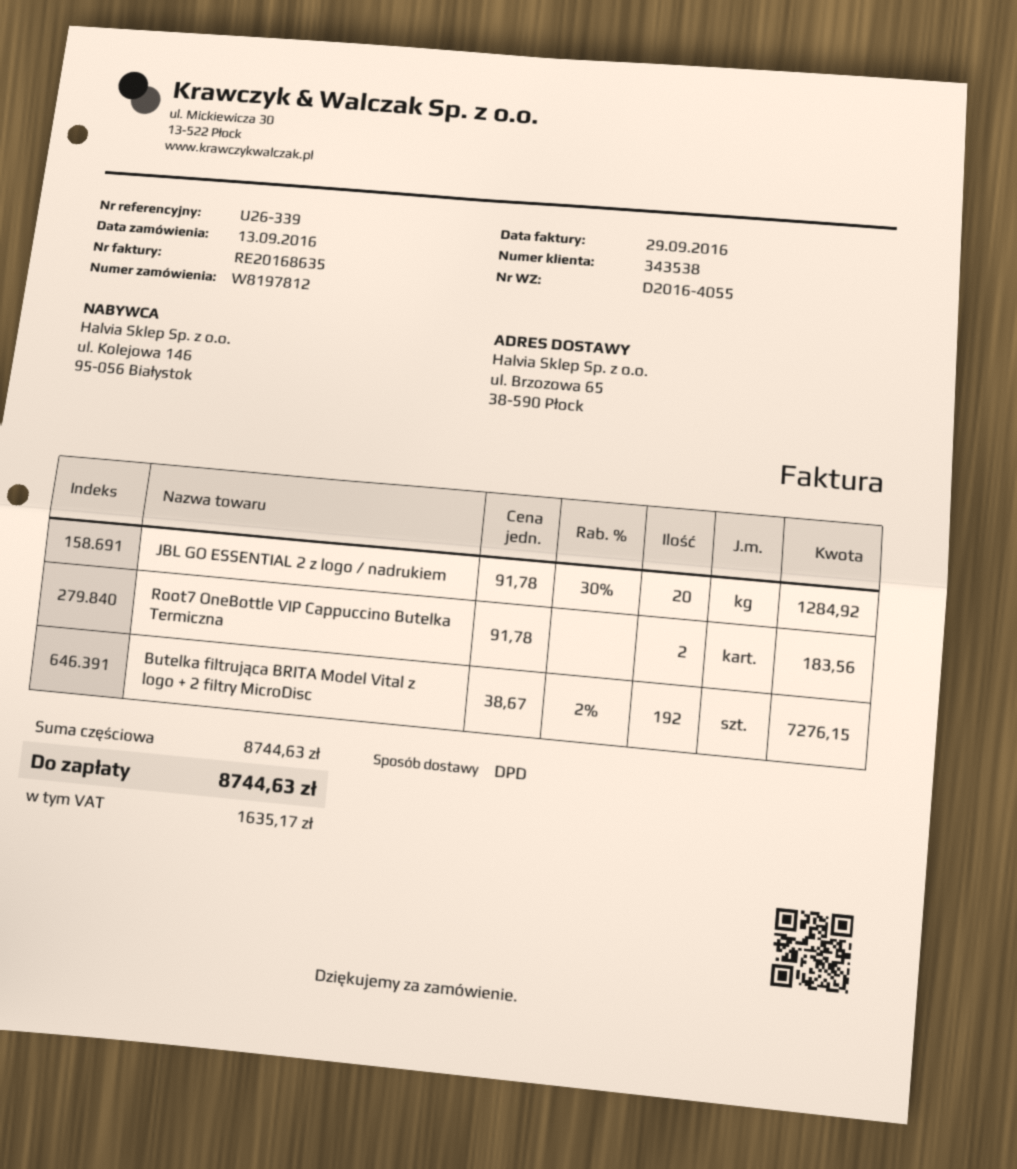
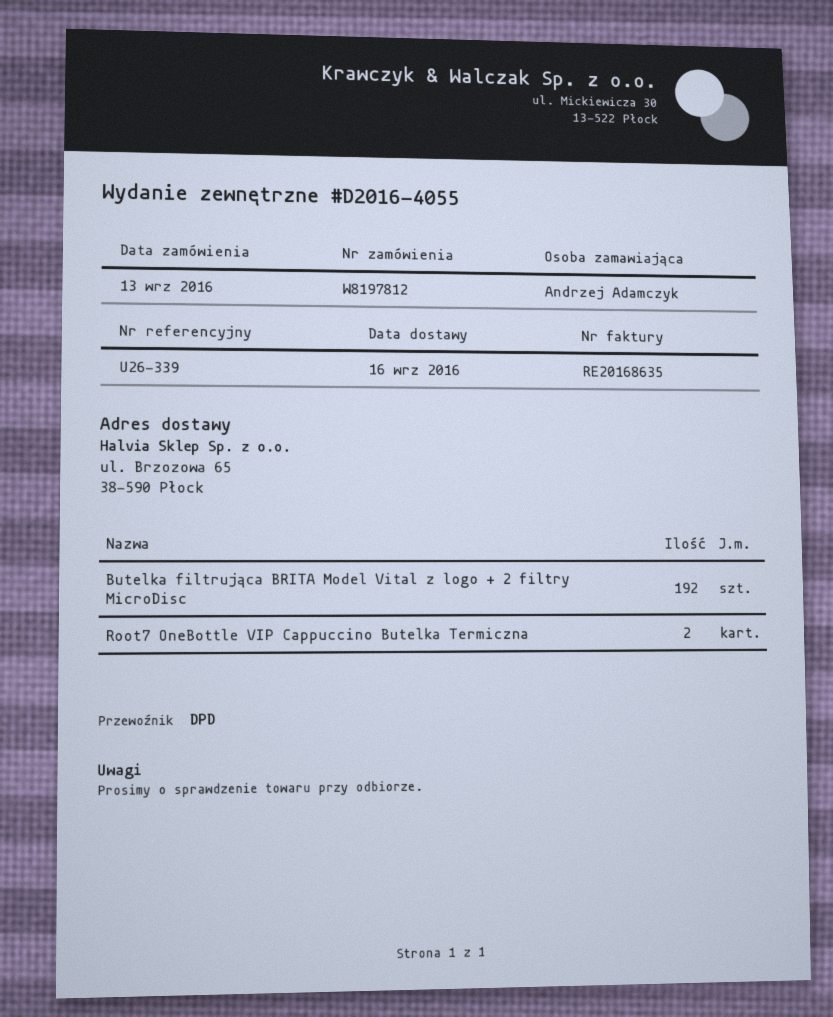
JBL GO ESSENTIAL 2 z logo / nadrukiem: 20 -> none

